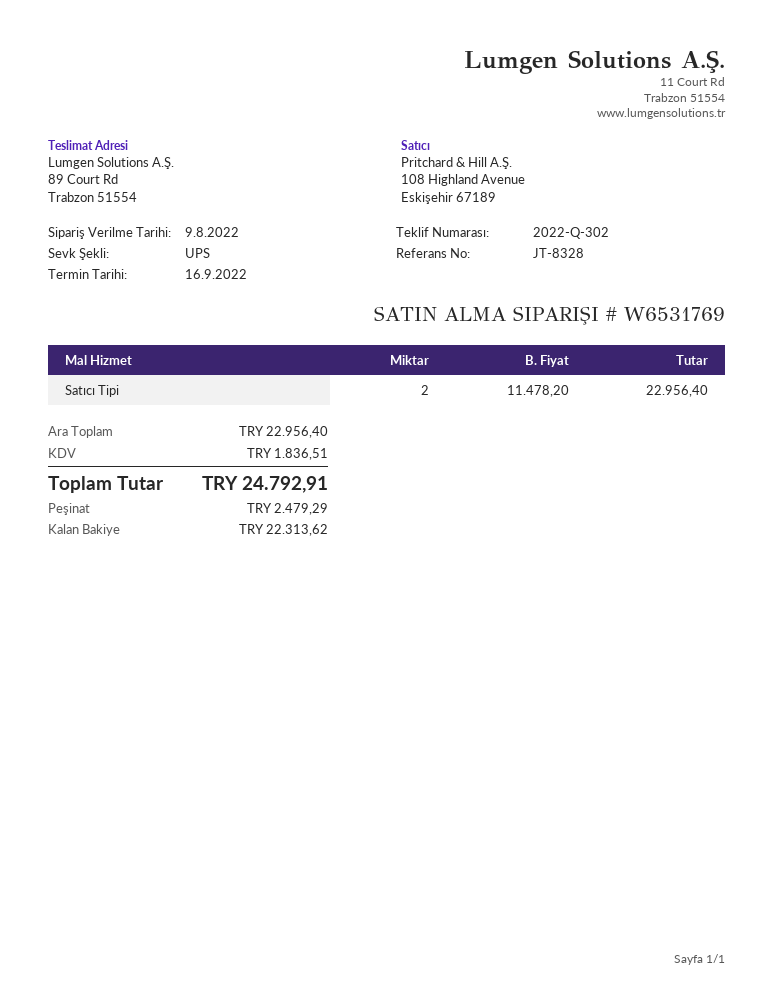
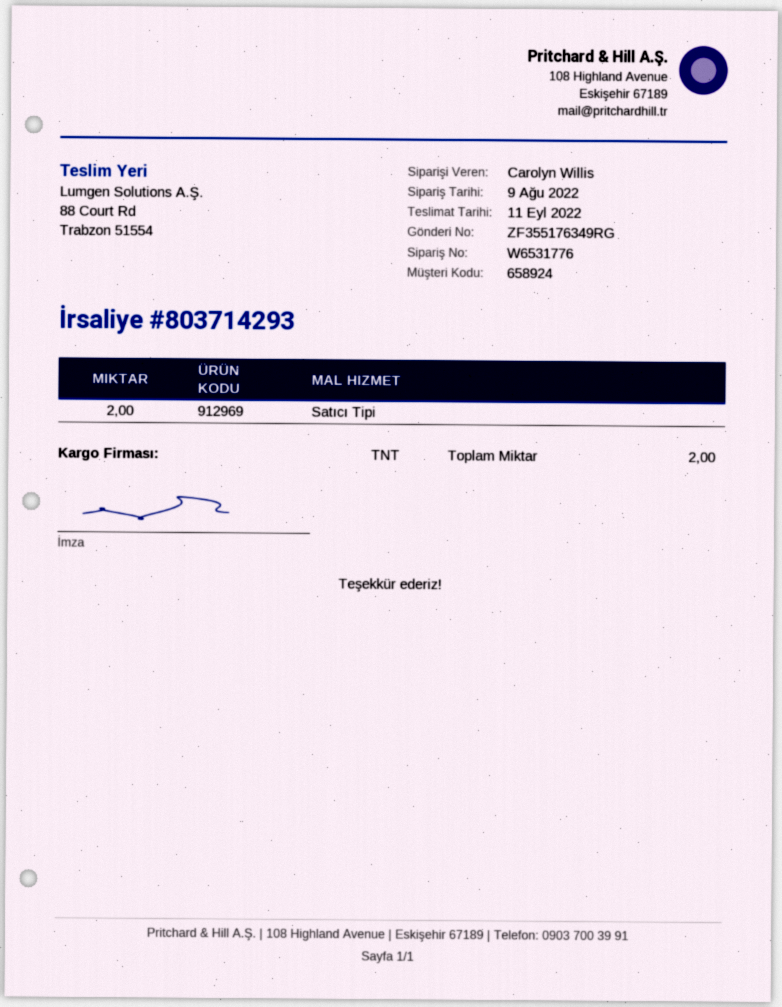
order number: W6531769 -> W6531776
delivery date: 2022-09-16 -> 2022-09-11
shipping method: UPS -> TNT
ship to: 89 Court Rd, Trabzon 51554 -> 88 Court Rd, Trabzon 51554

